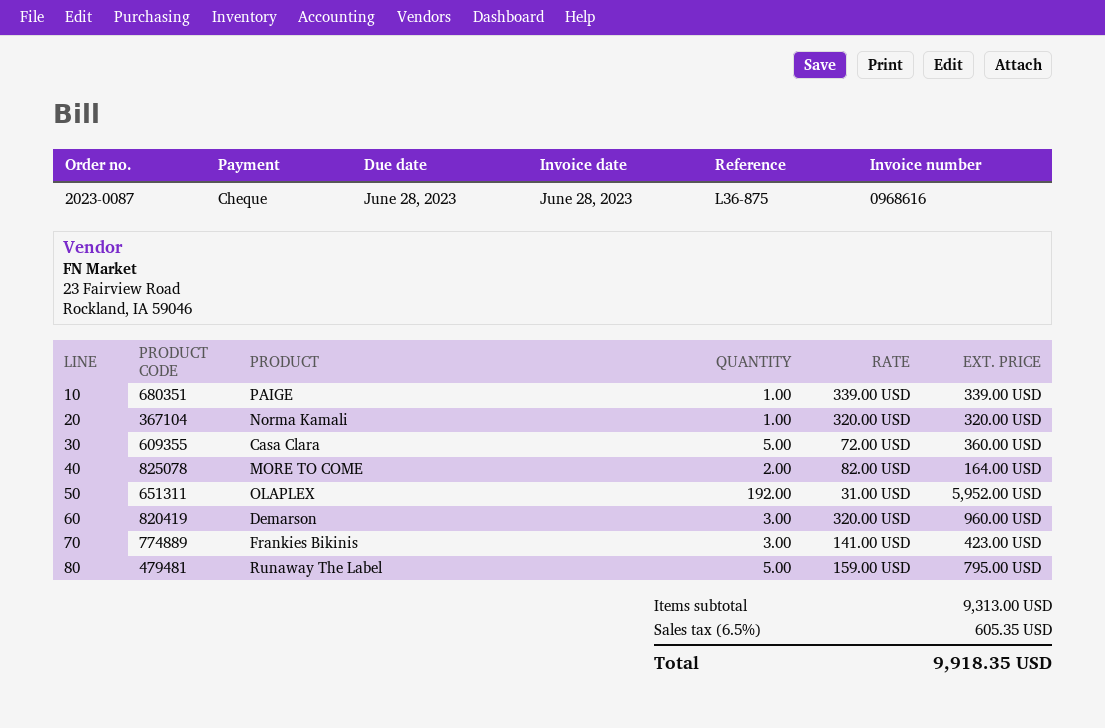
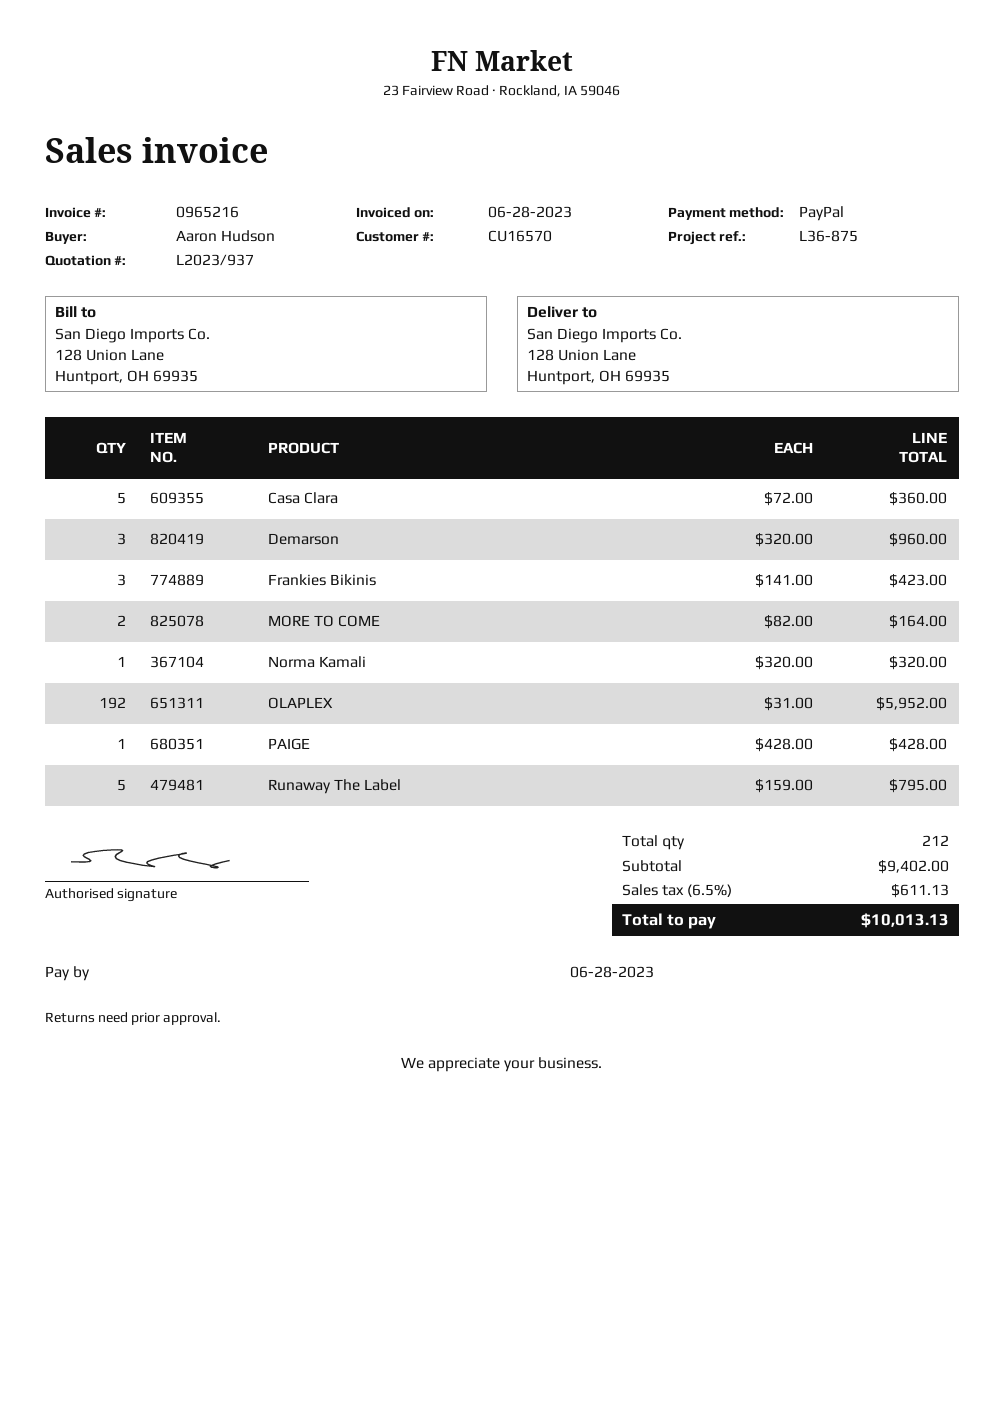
invoice number: 0968616 -> 0965216
payment method: cheque -> PayPal
PAIGE: 1 x 339.00 = 339.00 -> 1 x 428.00 = 428.00
subtotal: 9313.00 -> 9402.00
tax: 6.5% = 605.35 -> 6.5% = 611.13
total: 9918.35 -> 10013.13

